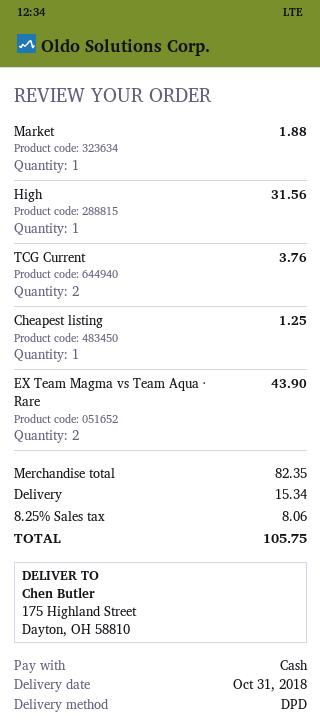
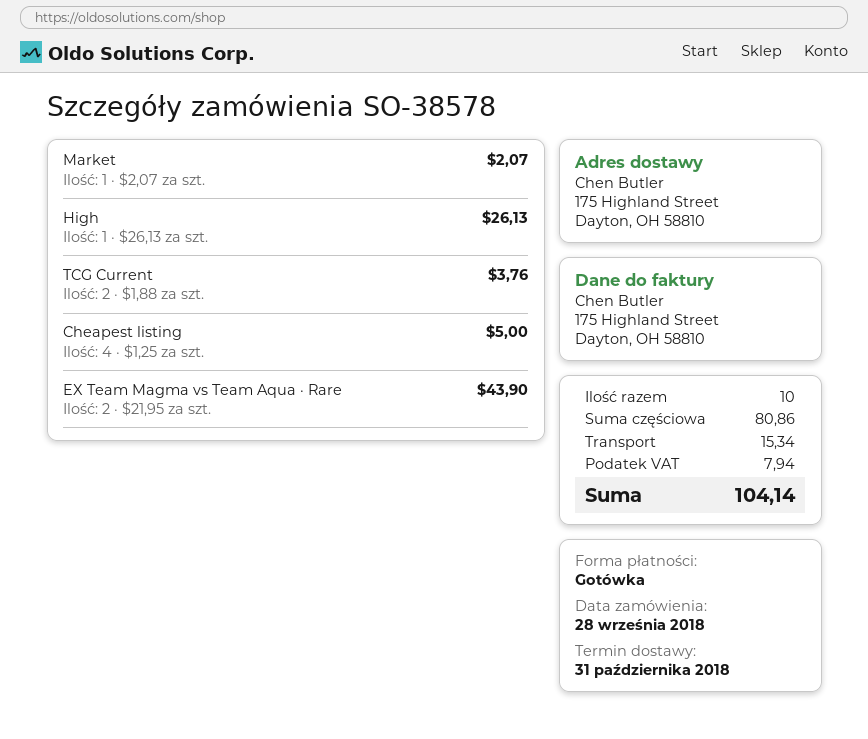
Market: 1 for 1.88 -> 1 for 2.07
High: 1 for 31.56 -> 1 for 26.13
Cheapest listing: 1 for 1.25 -> 4 for 5.00
subtotal: 82.35 -> 80.86
tax: 8.06 -> 7.94
total: 105.75 -> 104.14

